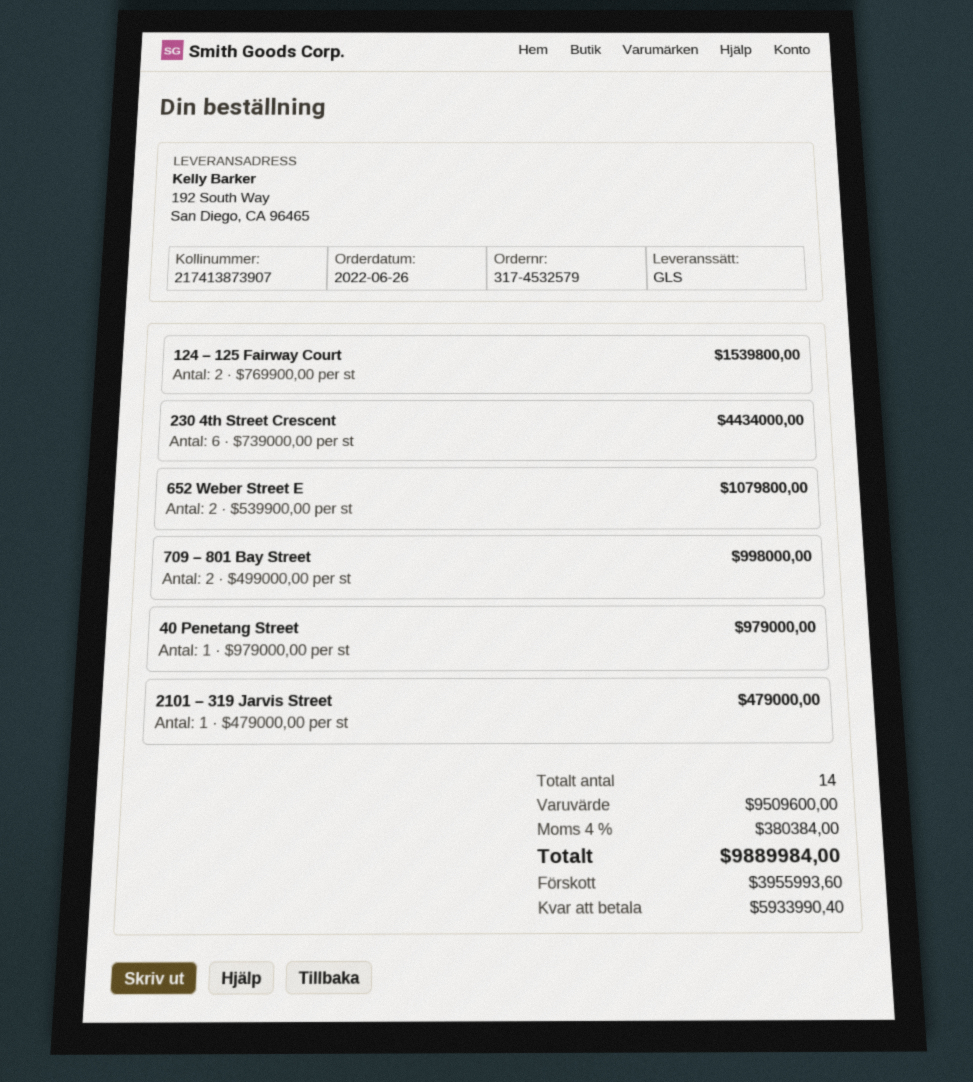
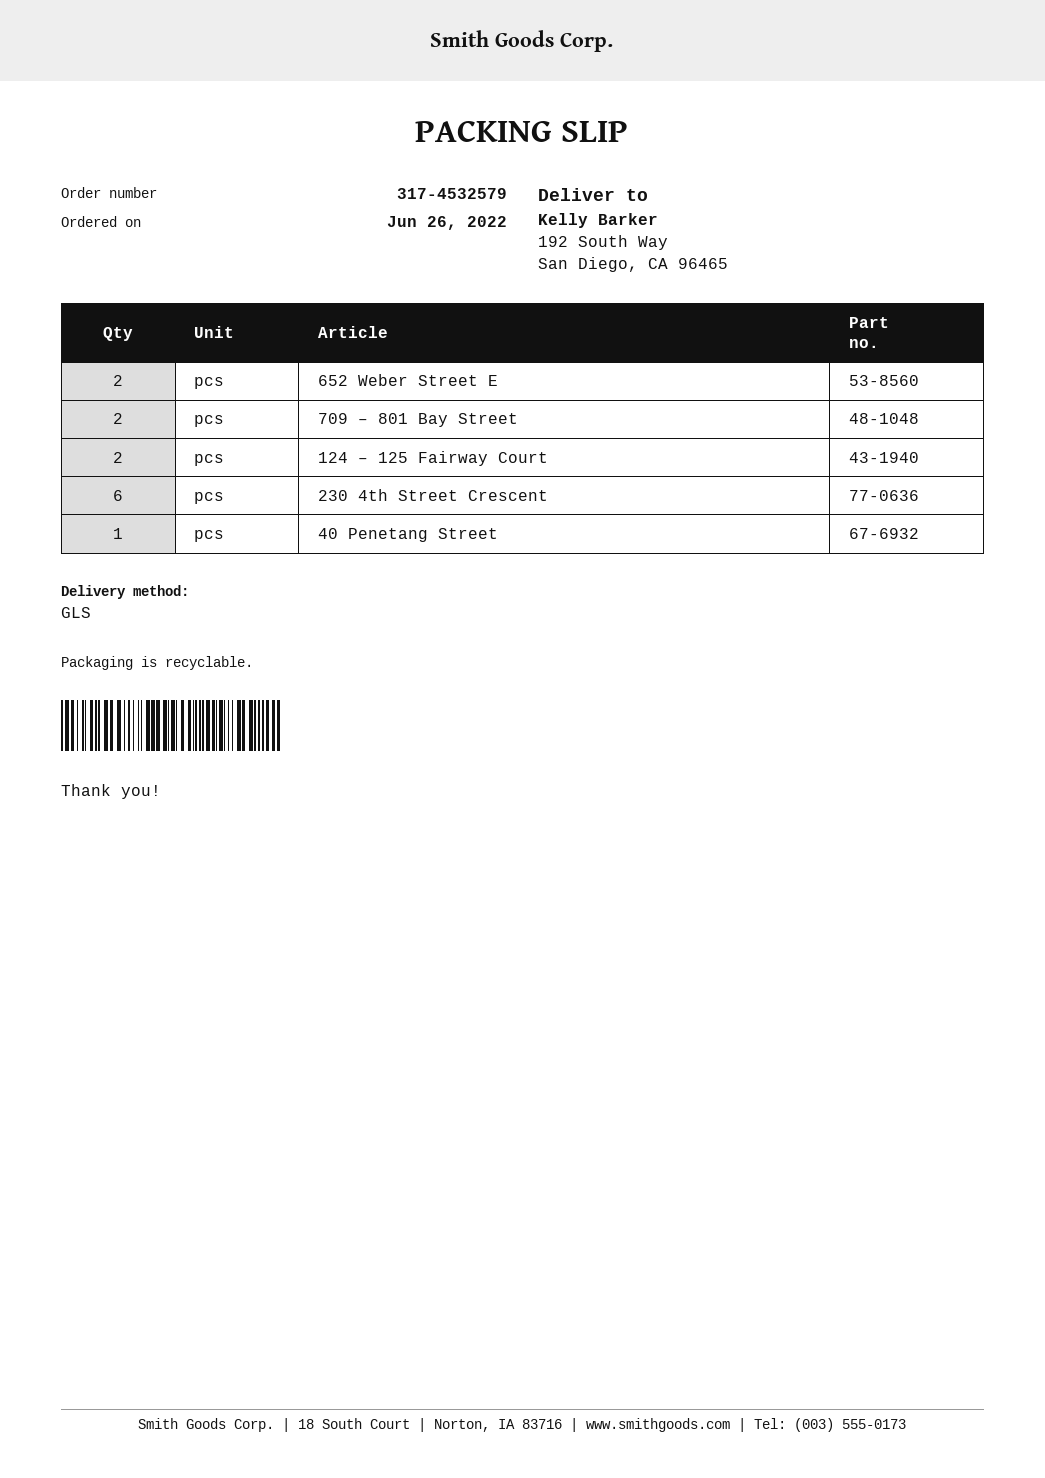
2101 – 319 Jarvis Street: 1 -> none

